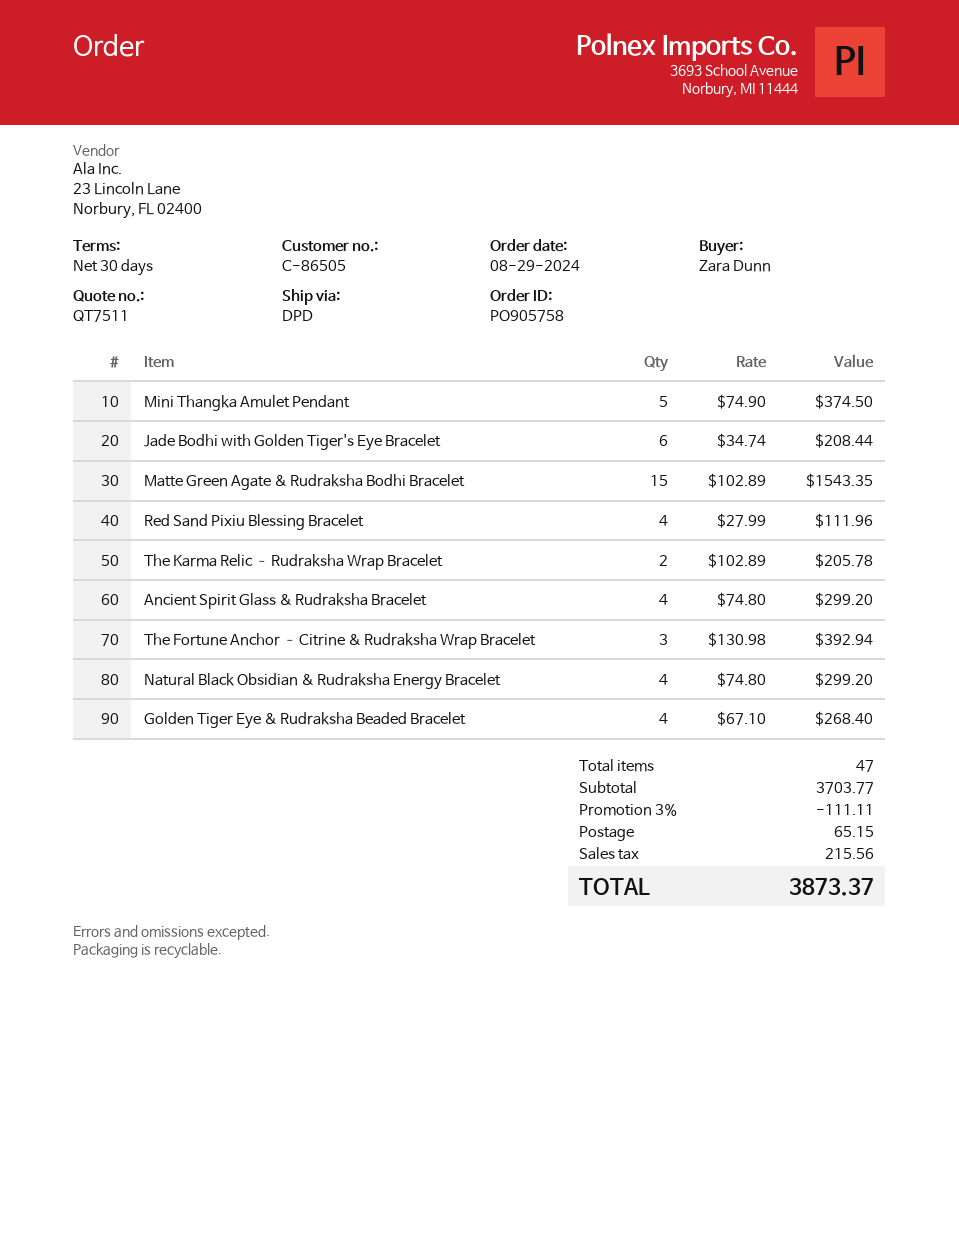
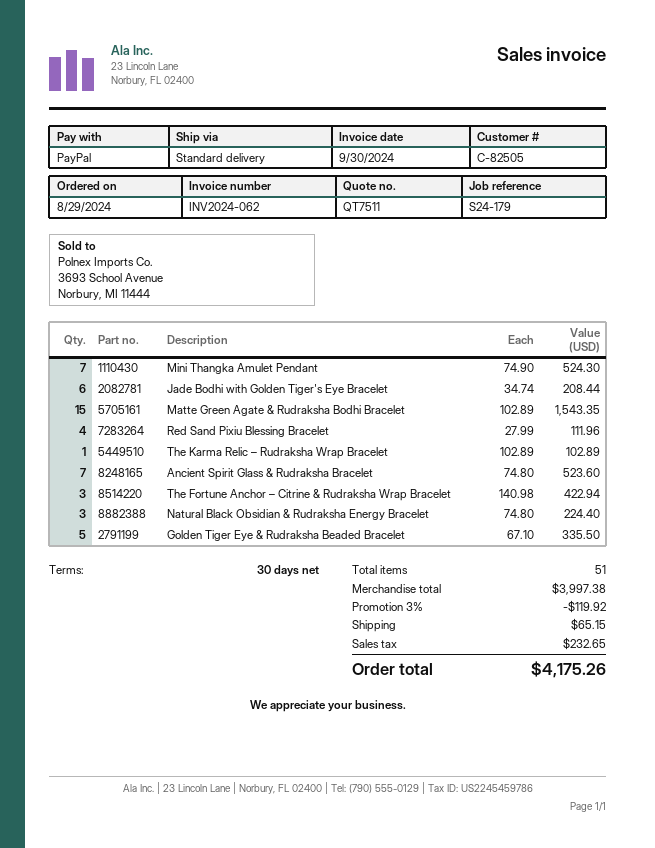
customer number: C-86505 -> C-82505
shipping method: DPD -> standard
Mini Thangka Amulet Pendant: 5 x 74.90 = 374.50 -> 7 x 74.90 = 524.30
The Karma Relic – Rudraksha Wrap Bracelet: 2 x 102.89 = 205.78 -> 1 x 102.89 = 102.89
Ancient Spirit Glass & Rudraksha Bracelet: 4 x 74.80 = 299.20 -> 7 x 74.80 = 523.60
The Fortune Anchor – Citrine & Rudraksha Wrap Bracelet: 3 x 130.98 = 392.94 -> 3 x 140.98 = 422.94
Natural Black Obsidian & Rudraksha Energy Bracelet: 4 x 74.80 = 299.20 -> 3 x 74.80 = 224.40
Golden Tiger Eye & Rudraksha Beaded Bracelet: 4 x 67.10 = 268.40 -> 5 x 67.10 = 335.50
total quantity: 47 -> 51
subtotal: 3703.77 -> 3997.38
discount: 3% = 111.11 -> 3% = 119.92
tax: 215.56 -> 232.65
total: 3873.37 -> 4175.26

